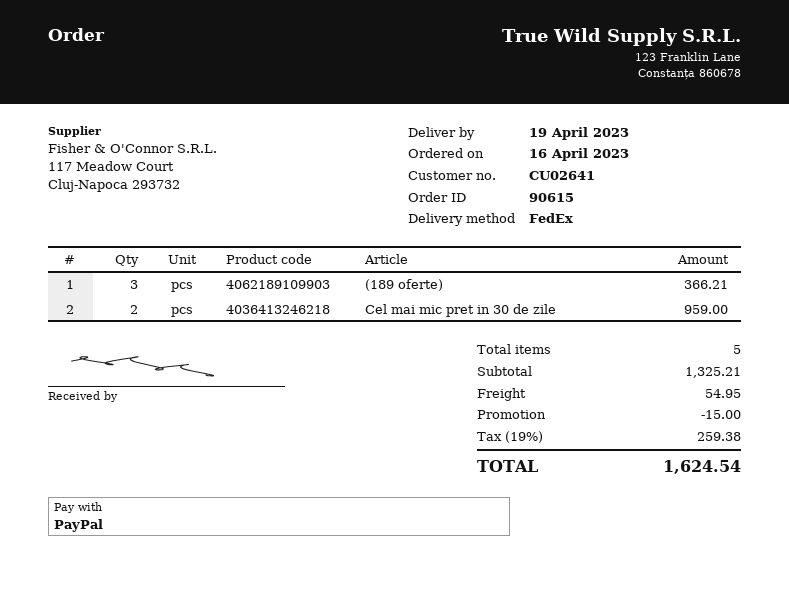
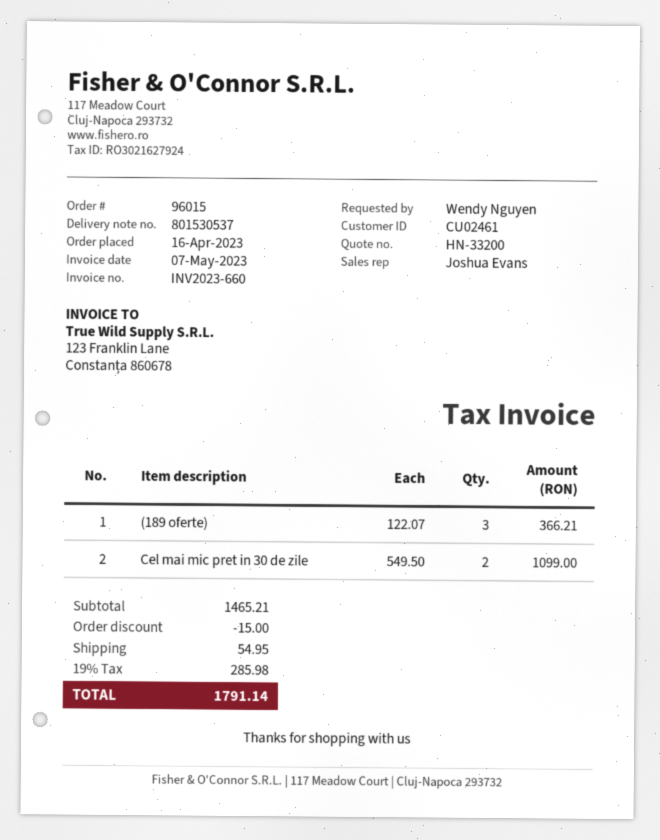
order number: 90615 -> 96015
customer number: CU02641 -> CU02461
Cel mai mic pret in 30 de zile: 2 for 959.00 -> 2 for 1099.00
subtotal: 1325.21 -> 1465.21
tax: 19% = 259.38 -> 19% = 285.98
total: 1624.54 -> 1791.14

